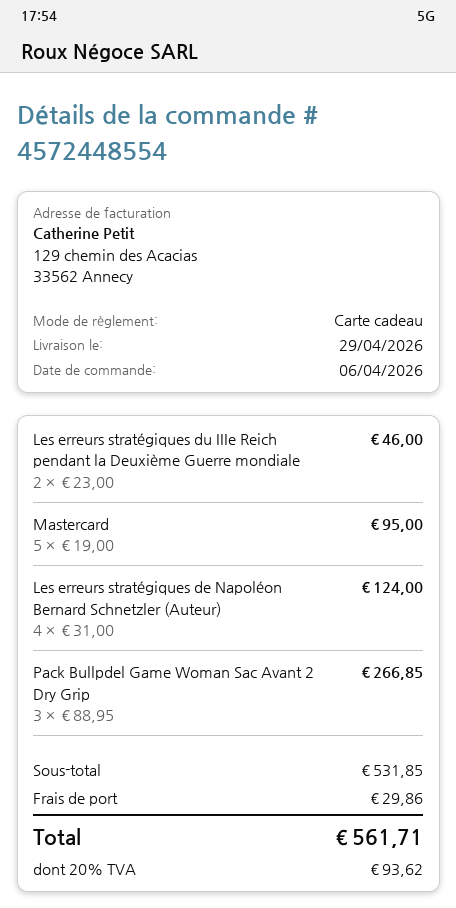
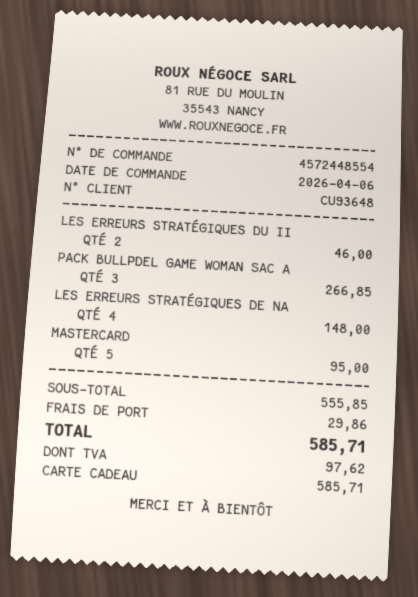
Les erreurs stratégiques de Napoléon Bernard Schnetzler (Auteur): 4 for 124.00 -> 4 for 148.00
subtotal: 531.85 -> 555.85
tax: 93.62 -> 97.62
total: 561.71 -> 585.71

